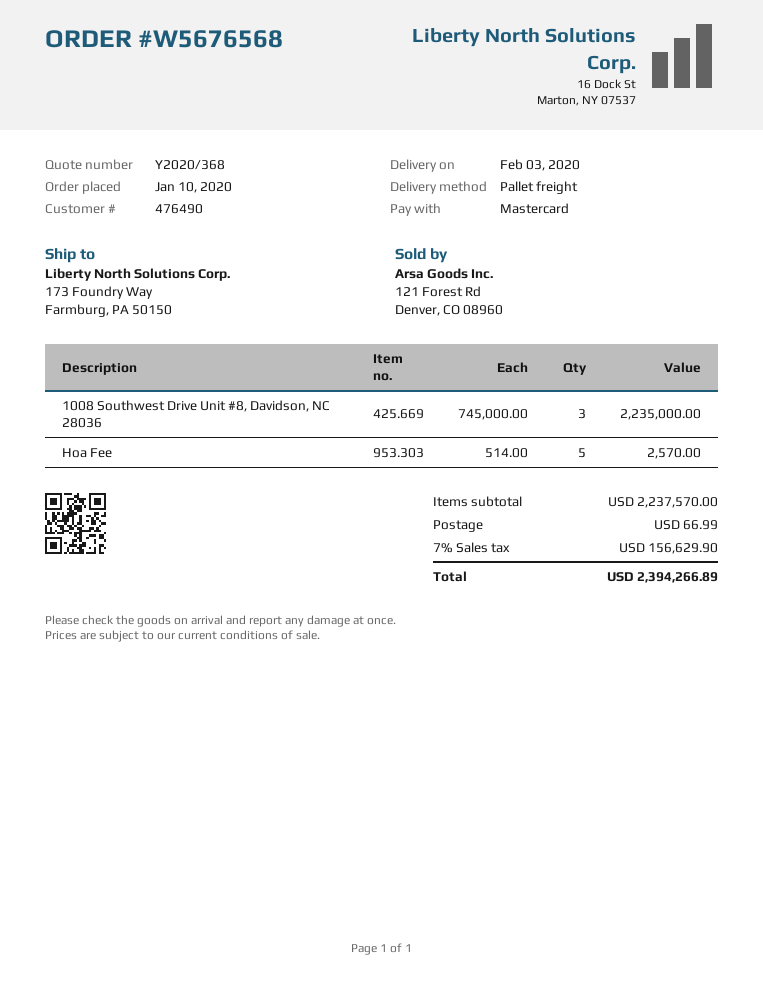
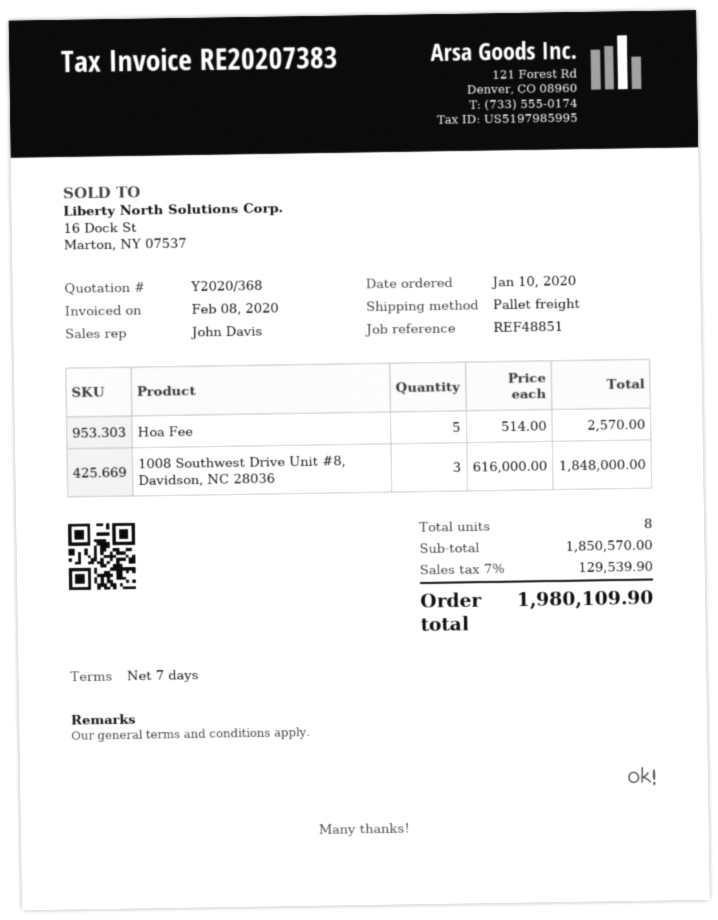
1008 Southwest Drive Unit #8, Davidson, NC 28036: 3 x 745000.00 = 2235000.00 -> 3 x 616000.00 = 1848000.00
subtotal: 2237570.00 -> 1850570.00
shipping: 66.99 -> none
tax: 7% = 156629.90 -> 7% = 129539.90
total: 2394266.89 -> 1980109.90

